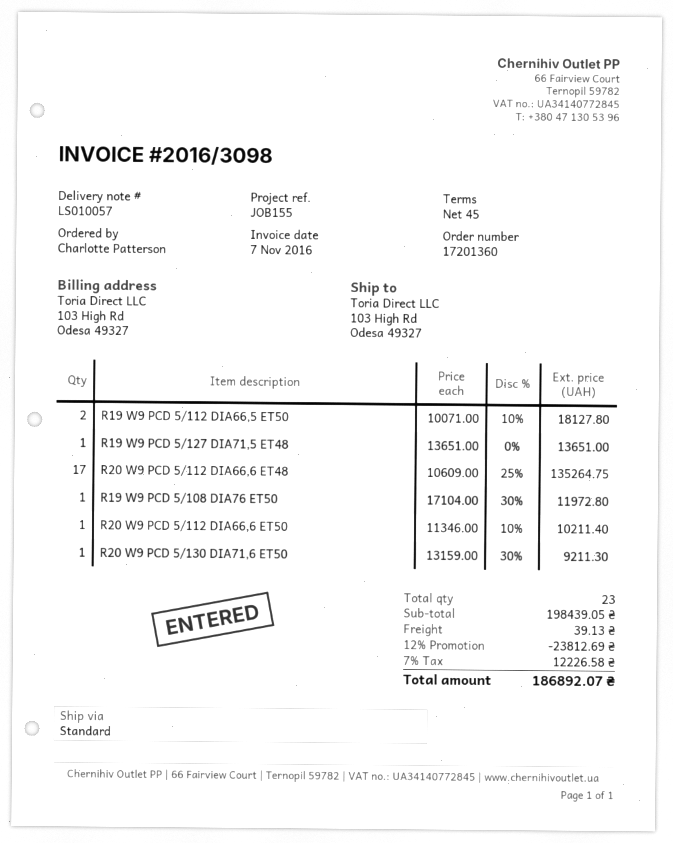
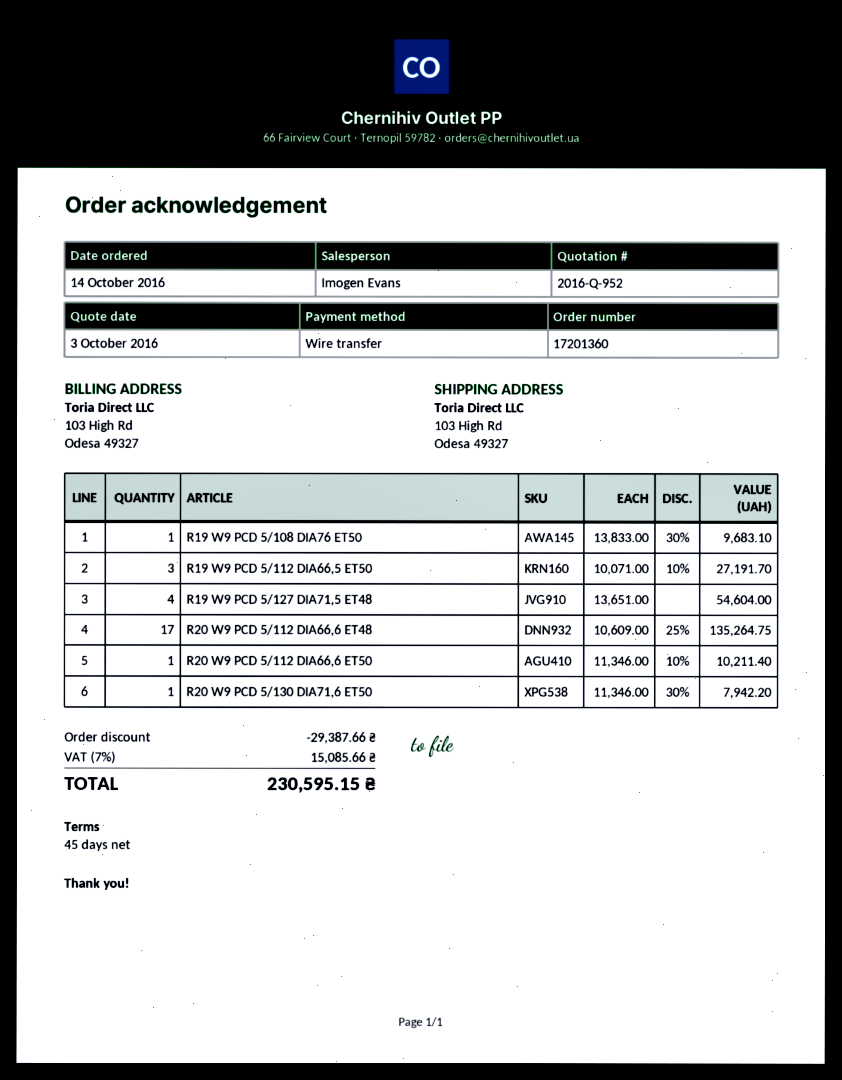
R19 W9 PCD 5/112 DIA66,5 ET50: 2 x 10071.00 - 10% = 18127.80 -> 3 x 10071.00 - 10% = 27191.70
R19 W9 PCD 5/127 DIA71,5 ET48: 1 x 13651.00 = 13651.00 -> 4 x 13651.00 = 54604.00
R19 W9 PCD 5/108 DIA76 ET50: 1 x 17104.00 - 30% = 11972.80 -> 1 x 13833.00 - 30% = 9683.10
R20 W9 PCD 5/130 DIA71,6 ET50: 1 x 13159.00 - 30% = 9211.30 -> 1 x 11346.00 - 30% = 7942.20
discount: 23812.69 -> 29387.66
shipping: 39.13 -> none
tax: 7% = 12226.58 -> 7% = 15085.66
total: 186892.07 -> 230595.15

